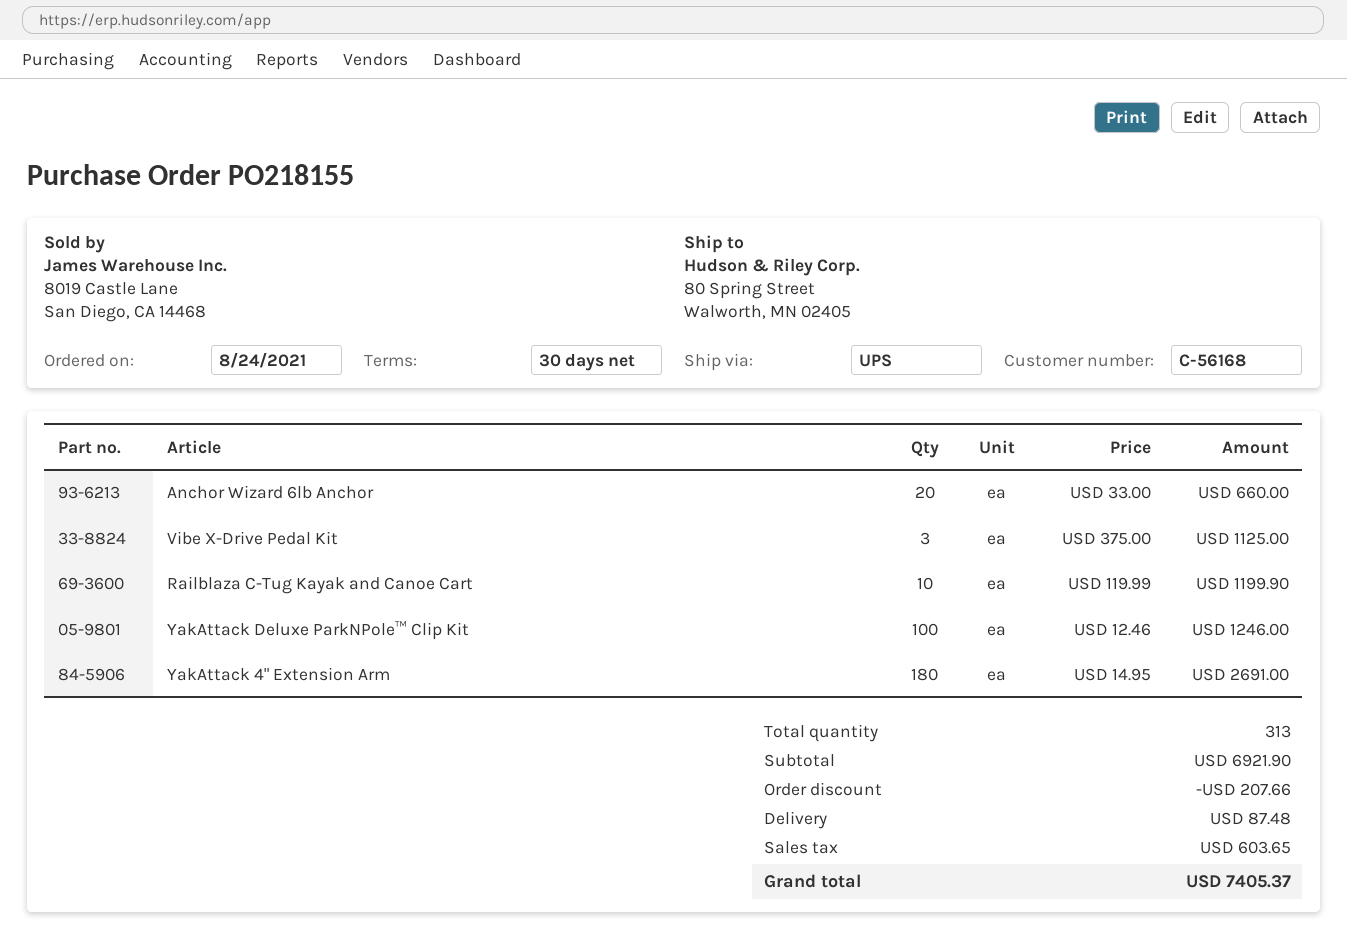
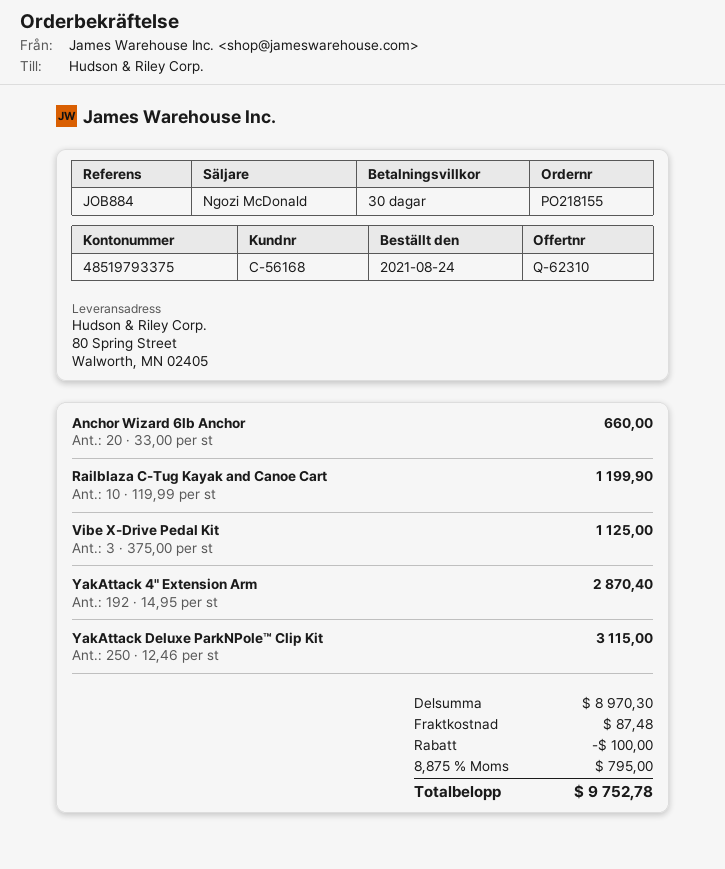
YakAttack Deluxe ParkNPole™ Clip Kit: 100 x 12.46 = 1246.00 -> 250 x 12.46 = 3115.00
YakAttack 4" Extension Arm: 180 x 14.95 = 2691.00 -> 192 x 14.95 = 2870.40
subtotal: 6921.90 -> 8970.30
discount: 207.66 -> 100.00
tax: 603.65 -> 795.00
total: 7405.37 -> 9752.78

